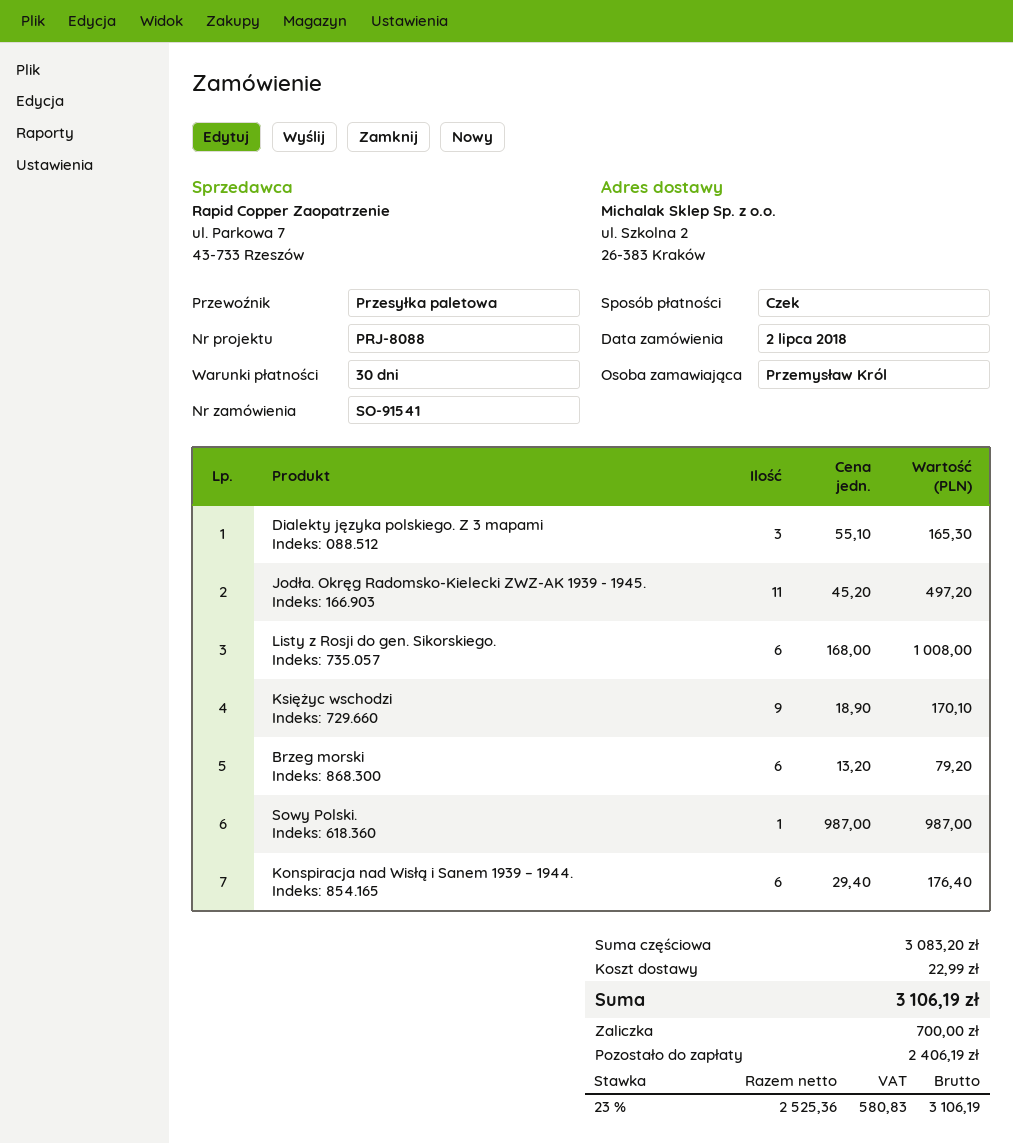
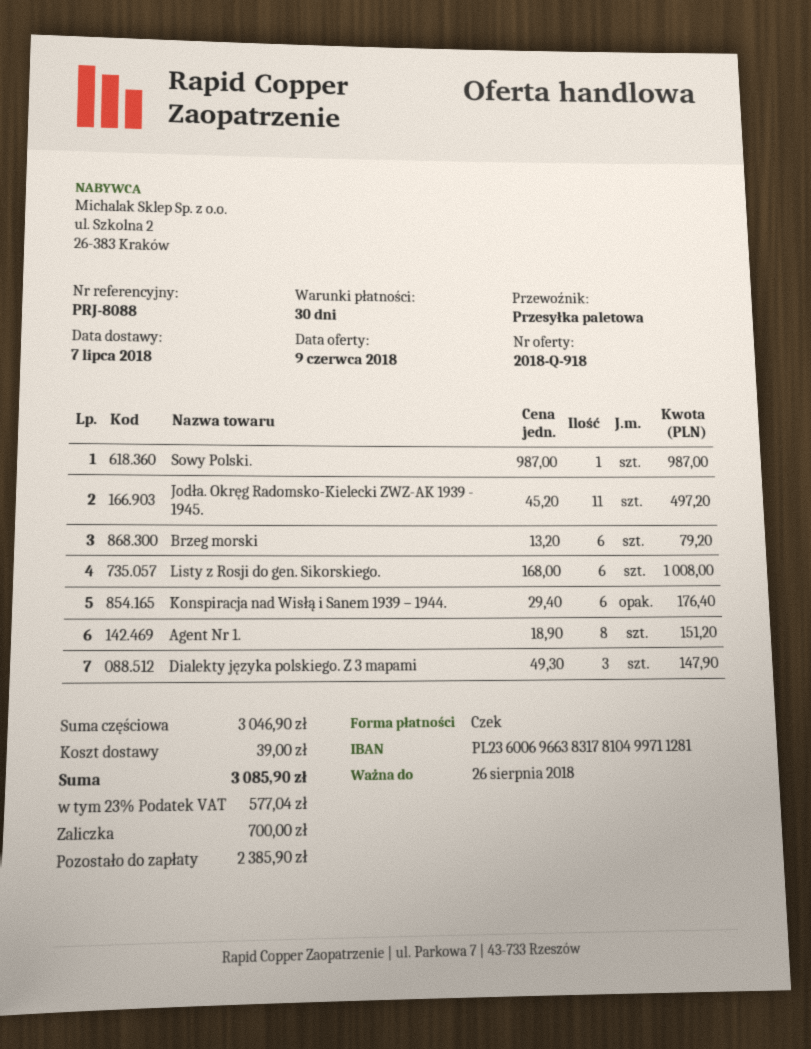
Dialekty języka polskiego. Z 3 mapami: 3 x 55.10 = 165.30 -> 3 x 49.30 = 147.90
Księżyc wschodzi: 9 x 18.90 = 170.10 -> none
Agent Nr 1.: none -> 8 x 18.90 = 151.20
subtotal: 3083.20 -> 3046.90
shipping: 22.99 -> 39.00
tax: 23% = 580.83 -> 23% = 577.04
total: 3106.19 -> 3085.90
balance: 2406.19 -> 2385.90

